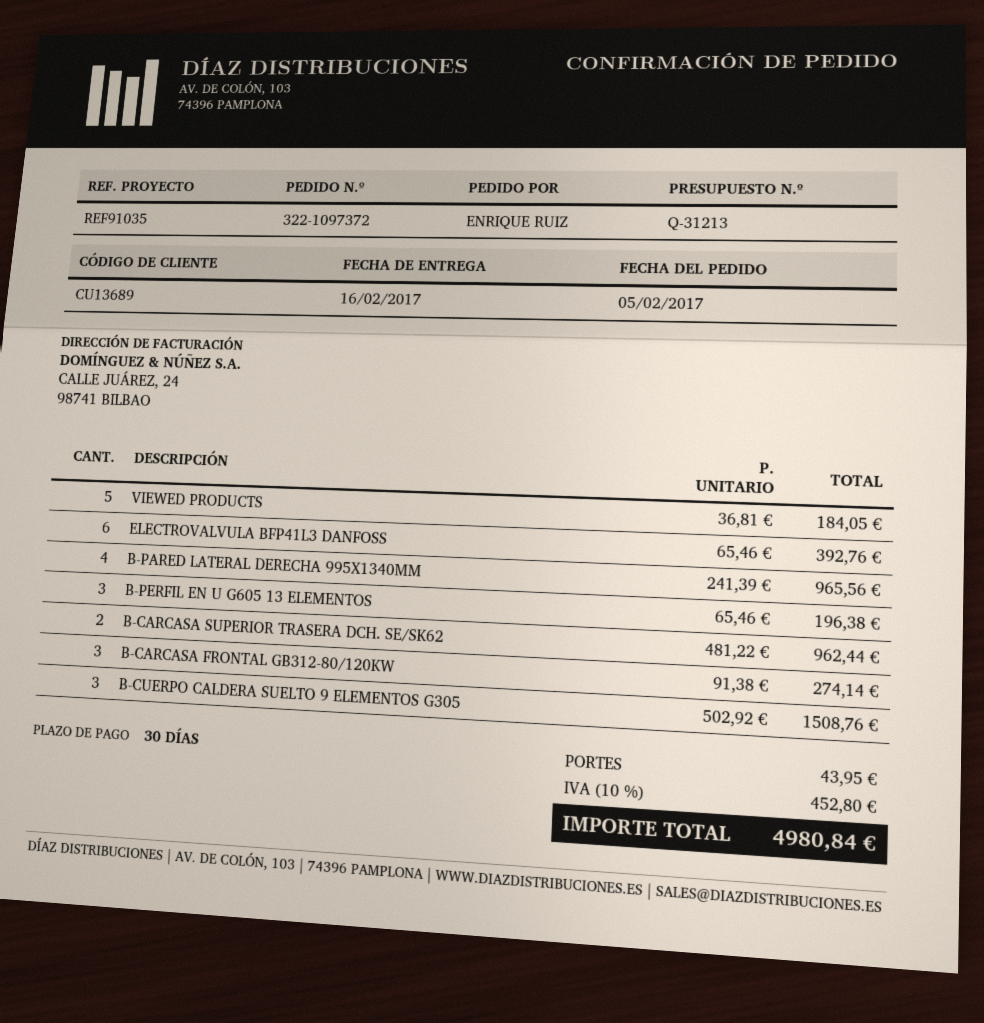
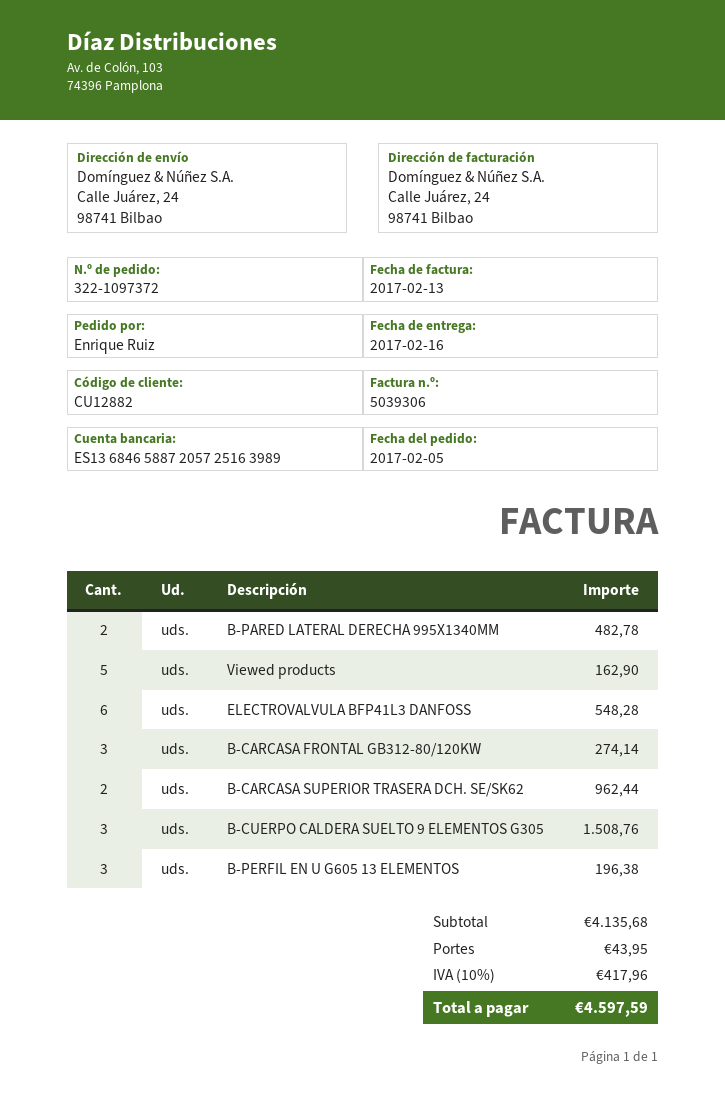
customer number: CU13689 -> CU12882
VIEWED PRODUCTS: 5 for 184.05 -> 5 for 162.90
ELECTROVALVULA BFP41L3 DANFOSS: 6 for 392.76 -> 6 for 548.28
B-PARED LATERAL DERECHA 995X1340MM: 4 for 965.56 -> 2 for 482.78
tax: 10% = 452.80 -> 10% = 417.96
total: 4980.84 -> 4597.59

